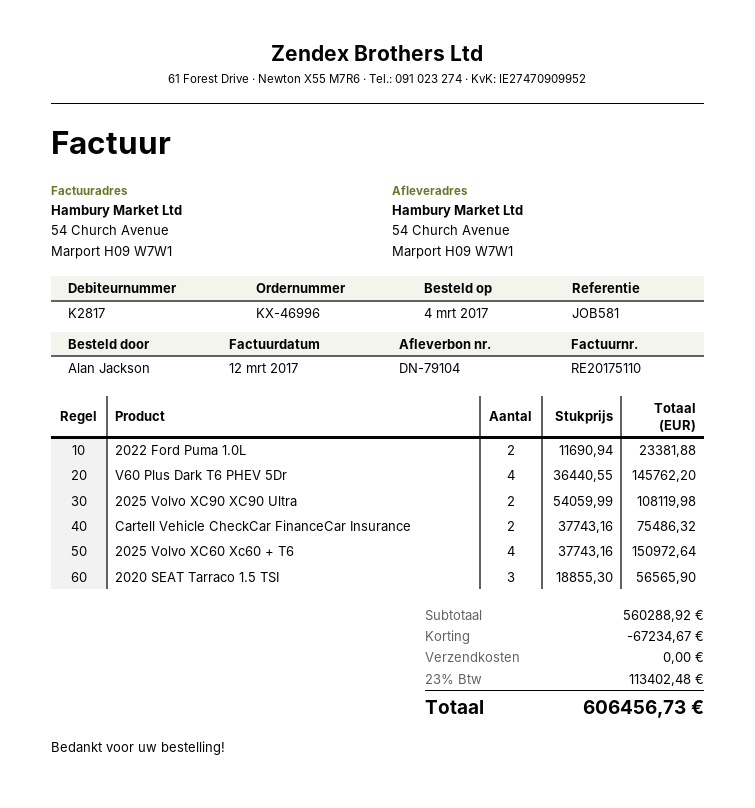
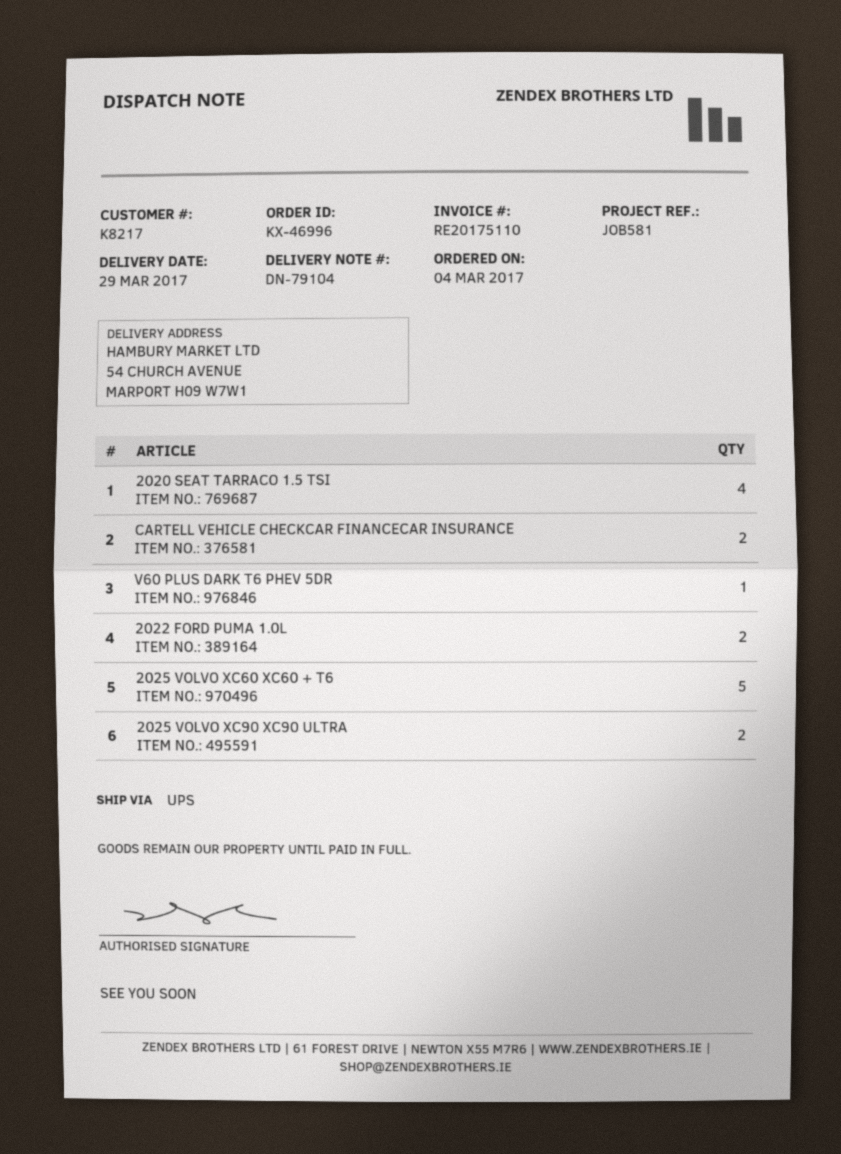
customer number: K2817 -> K8217
V60 Plus Dark T6 PHEV 5Dr: 4 -> 1
2025 Volvo XC60 Xc60 + T6: 4 -> 5
2020 SEAT Tarraco 1.5 TSI: 3 -> 4

